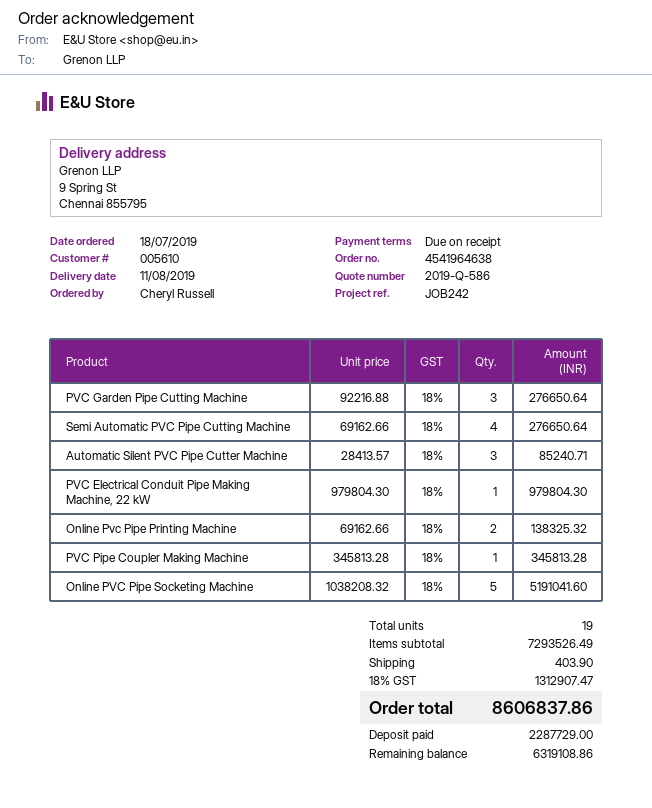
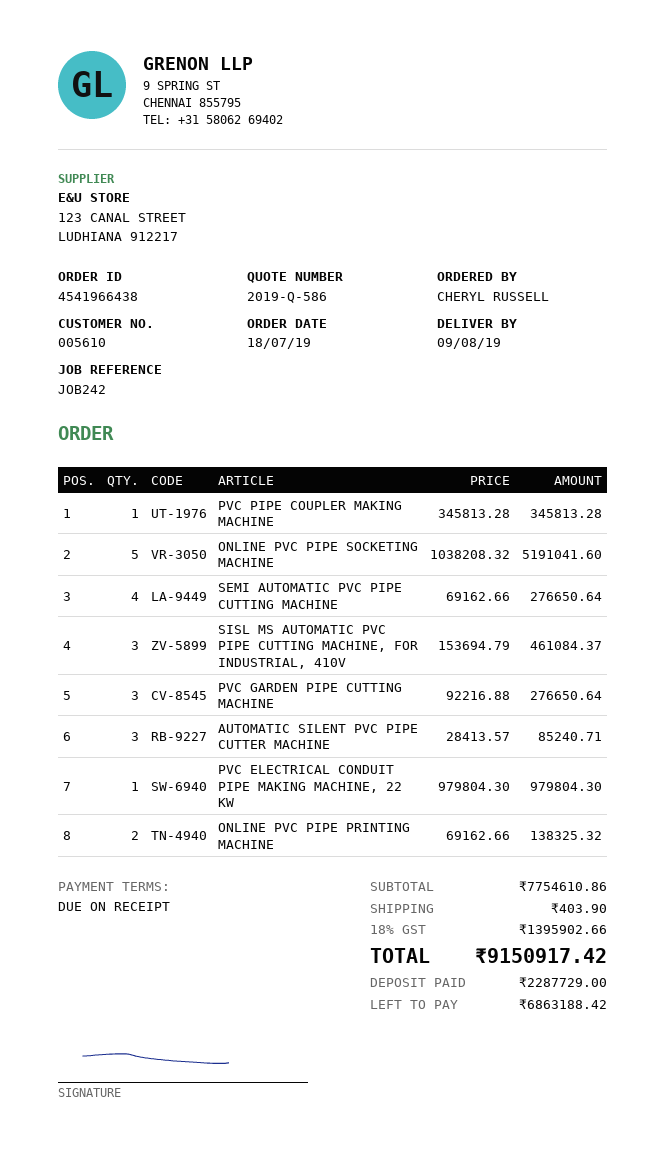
order number: 4541964638 -> 4541966438
delivery date: 2019-08-11 -> 2019-08-09
SISL MS AUTOMATIC PVC PIPE CUTTING MACHINE, FOR INDUSTRIAL, 410V: none -> 3 x 153694.79 = 461084.37
subtotal: 7293526.49 -> 7754610.86
tax: 18% = 1312907.47 -> 18% = 1395902.66
total: 8606837.86 -> 9150917.42
balance: 6319108.86 -> 6863188.42

